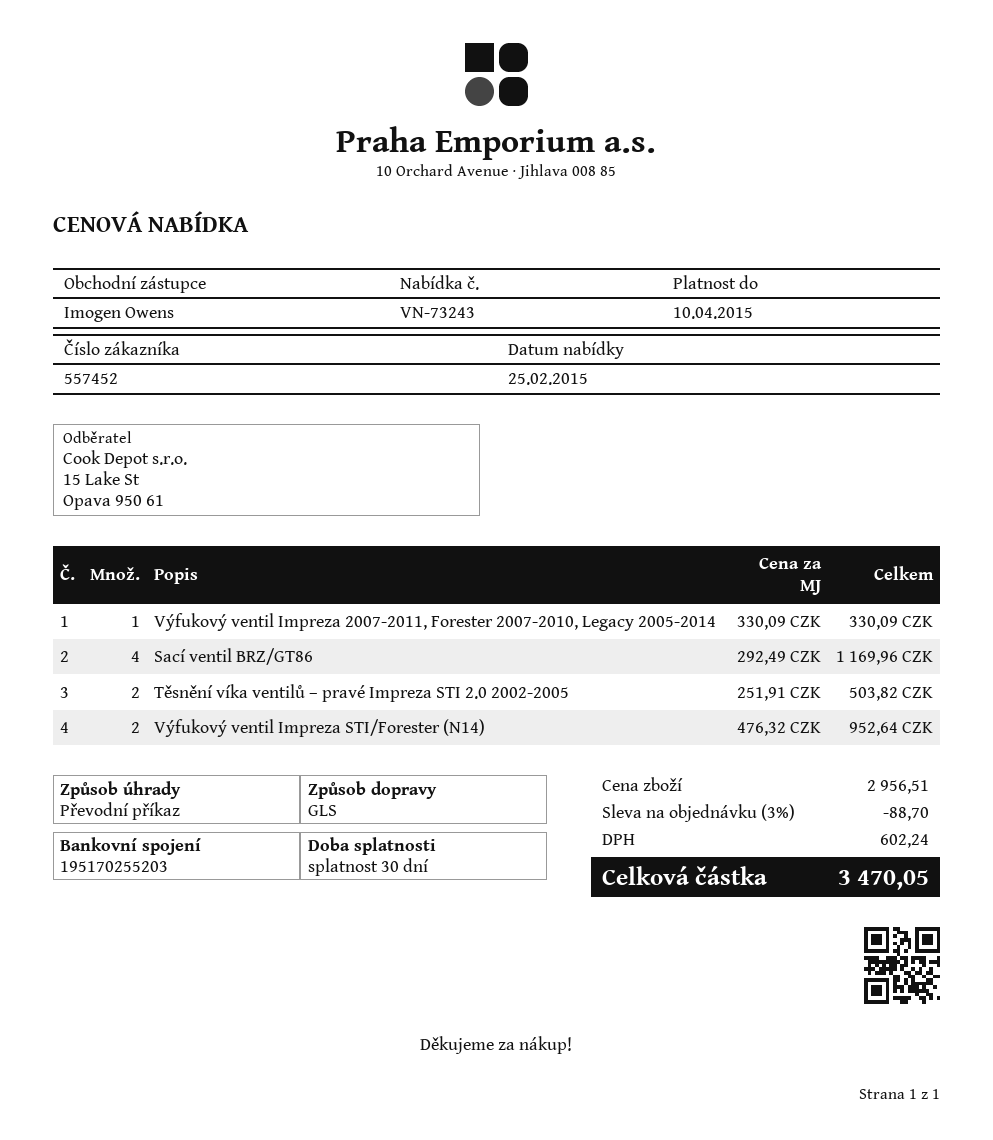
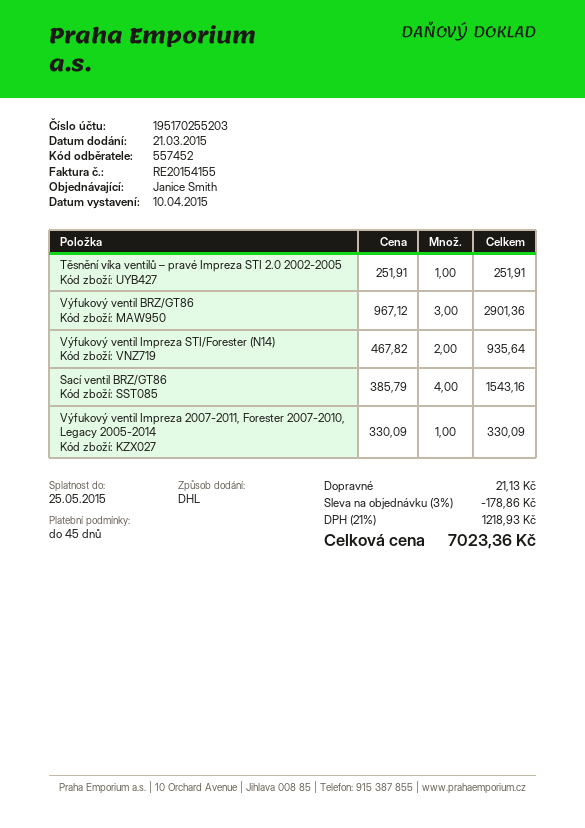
payment terms: 30 days -> 45 days
shipping method: GLS -> DHL
Sací ventil BRZ/GT86: 4 x 292.49 = 1169.96 -> 4 x 385.79 = 1543.16
Těsnění víka ventilů – pravé Impreza STI 2.0 2002-2005: 2 x 251.91 = 503.82 -> 1 x 251.91 = 251.91
Výfukový ventil Impreza STI/Forester (N14): 2 x 476.32 = 952.64 -> 2 x 467.82 = 935.64
Výfukový ventil BRZ/GT86: none -> 3 x 967.12 = 2901.36
discount: 3% = 88.70 -> 3% = 178.86
shipping: none -> 21.13
tax: 602.24 -> 1218.93
total: 3470.05 -> 7023.36

